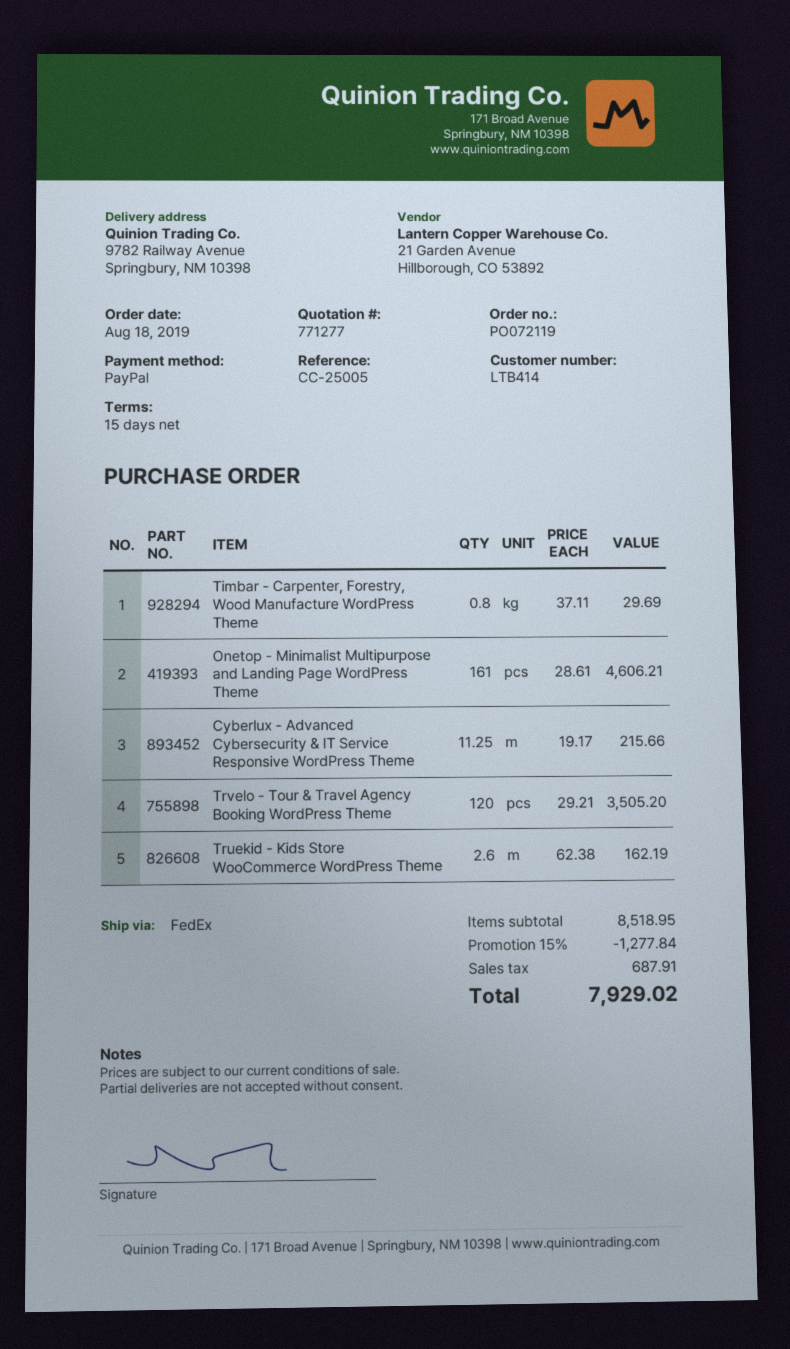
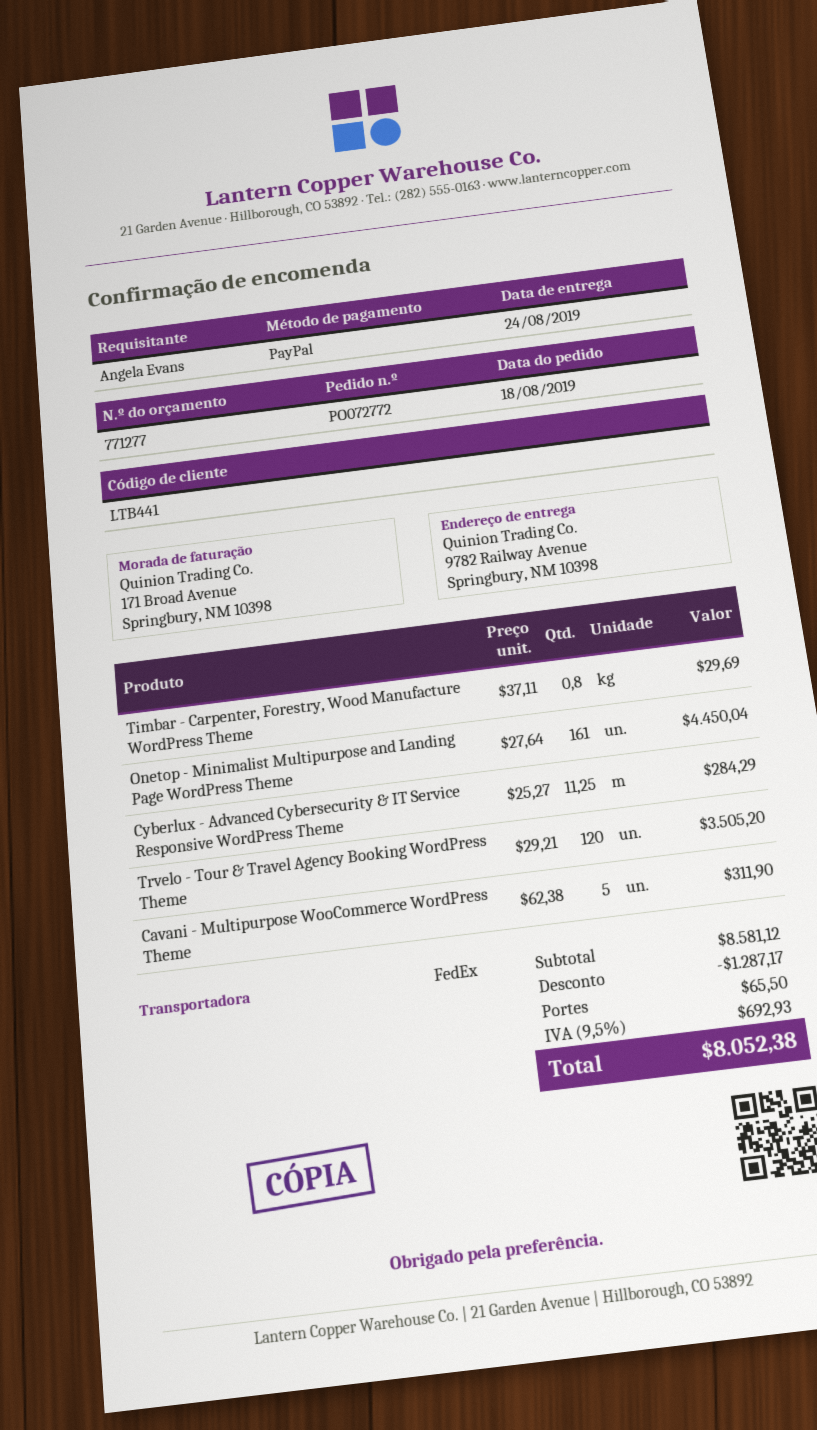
order number: PO072119 -> PO072772
customer number: LTB414 -> LTB441
Onetop - Minimalist Multipurpose and Landing Page WordPress Theme: 161 x 28.61 = 4606.21 -> 161 x 27.64 = 4450.04
Cyberlux - Advanced Cybersecurity & IT Service Responsive WordPress Theme: 11.25 x 19.17 = 215.66 -> 11.25 x 25.27 = 284.29
Truekid - Kids Store WooCommerce WordPress Theme: 2.6 x 62.38 = 162.19 -> none
Cavani - Multipurpose WooCommerce WordPress Theme: none -> 5 x 62.38 = 311.90
subtotal: 8518.95 -> 8581.12
discount: 1277.84 -> 1287.17
shipping: none -> 65.50
tax: 687.91 -> 692.93
total: 7929.02 -> 8052.38

